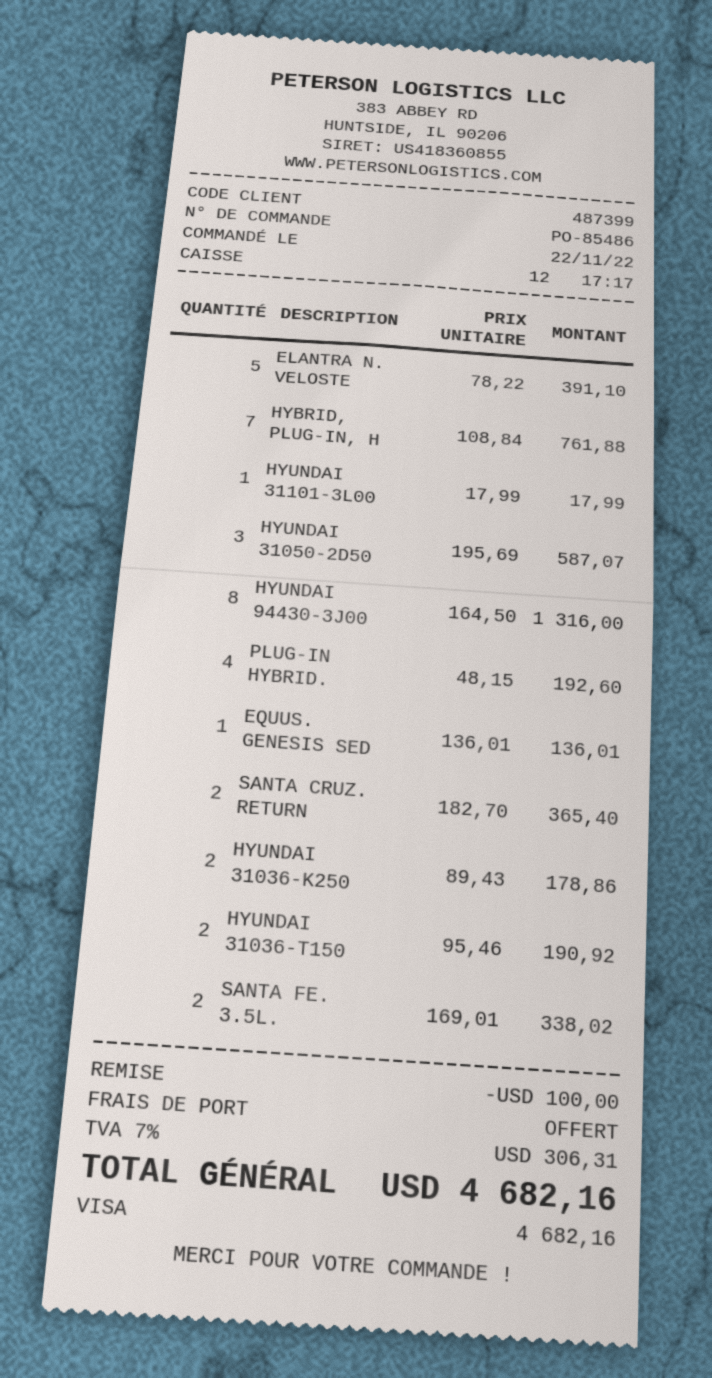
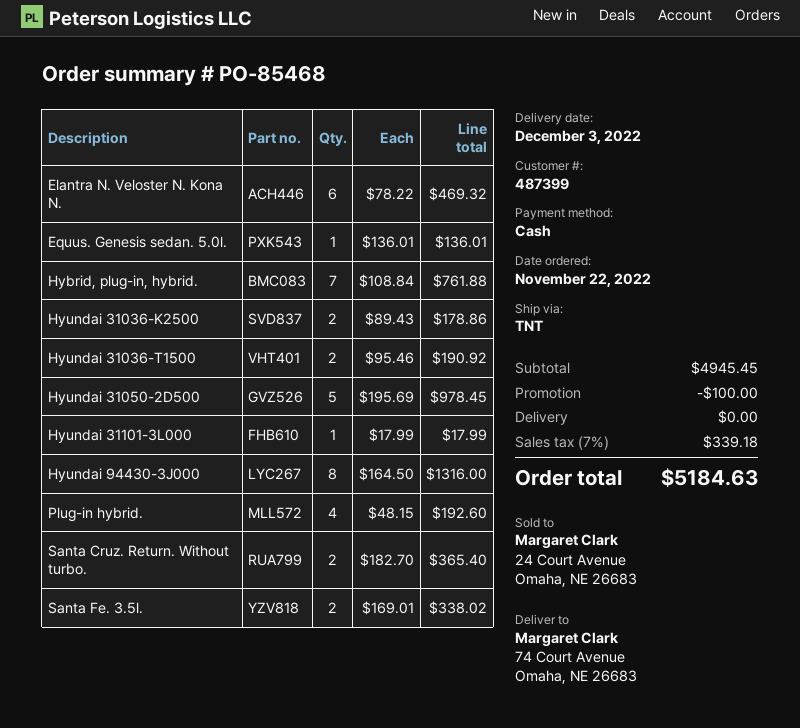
order number: PO-85486 -> PO-85468
payment method: Visa -> cash
ELANTRA N. VELOSTE: 5 x 78.22 = 391.10 -> 6 x 78.22 = 469.32
HYUNDAI 31050-2D50: 3 x 195.69 = 587.07 -> 5 x 195.69 = 978.45
tax: 7% = 306.31 -> 7% = 339.18
total: 4682.16 -> 5184.63

